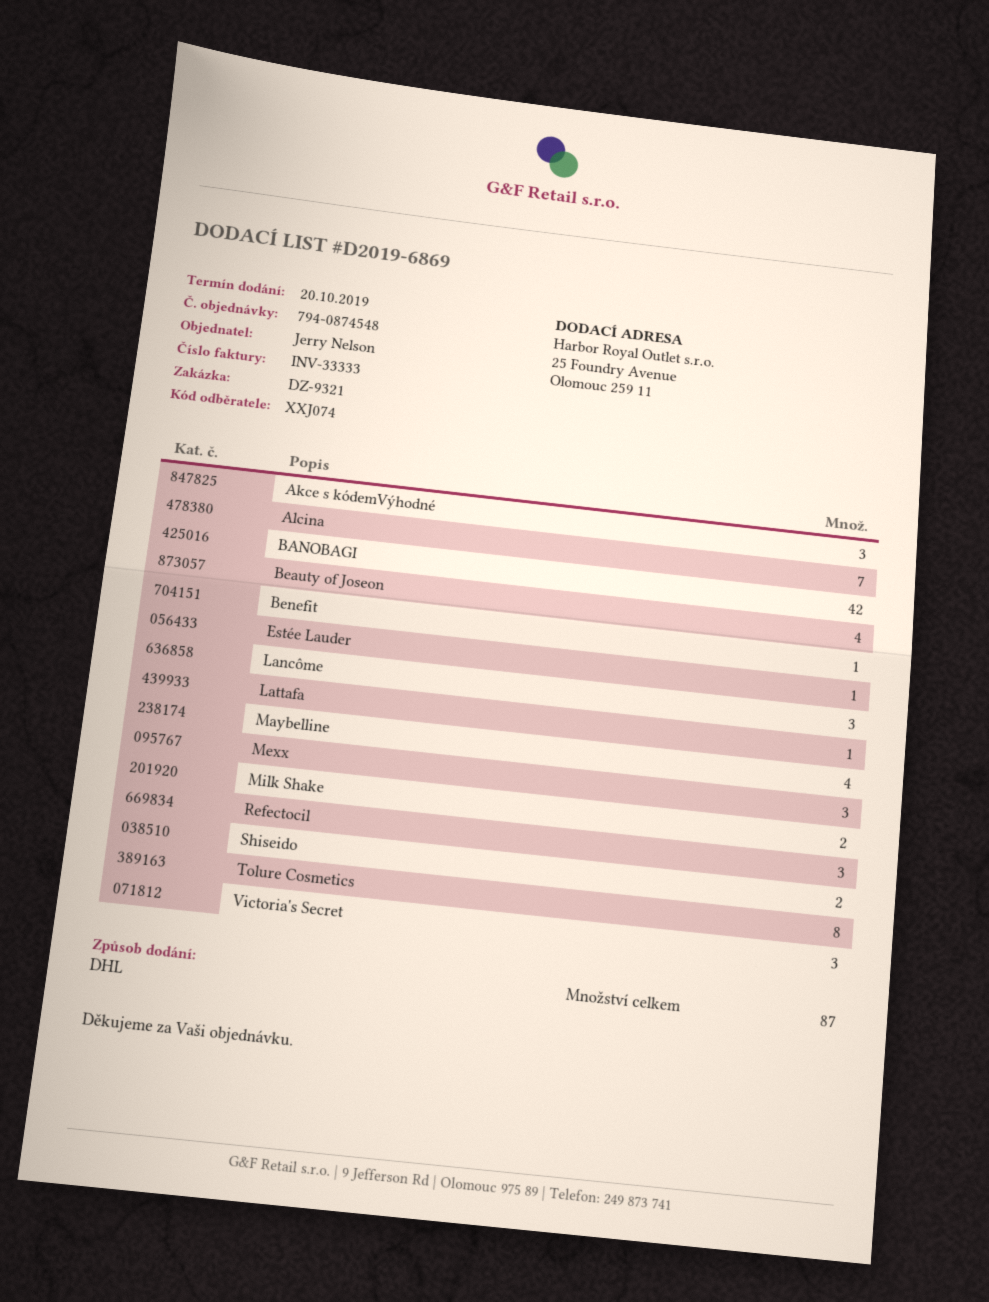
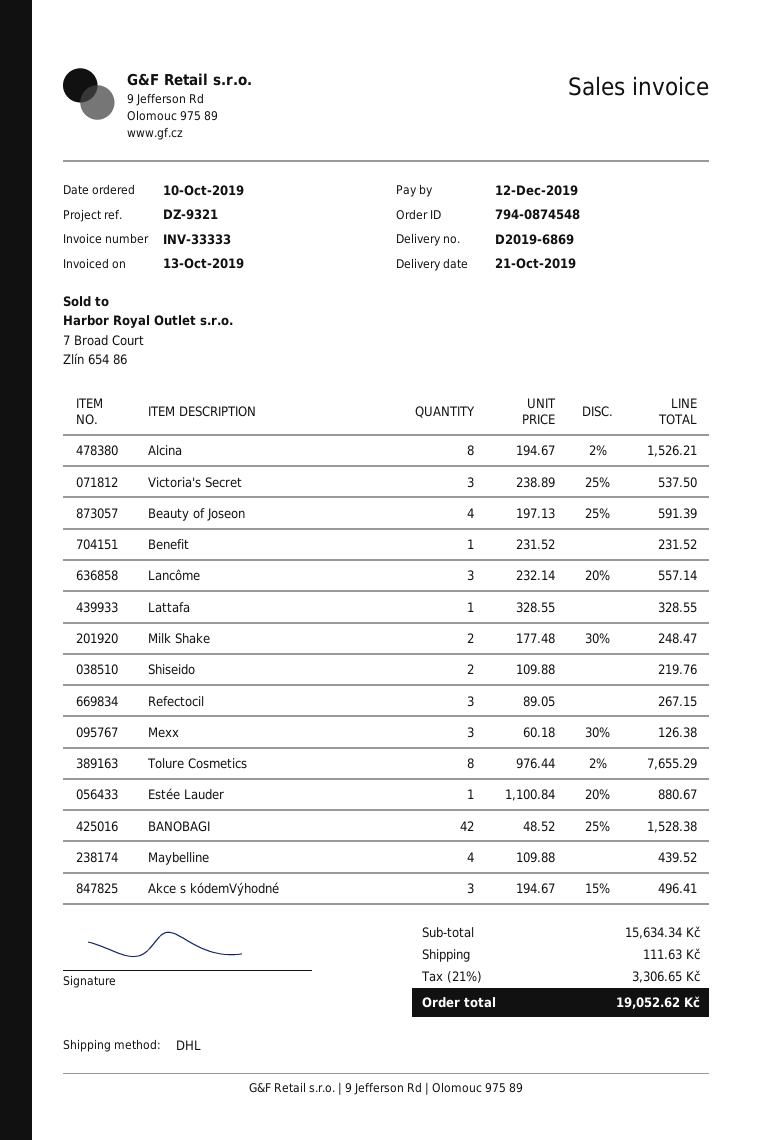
delivery date: 2019-10-20 -> 2019-10-21
Alcina: 7 -> 8

